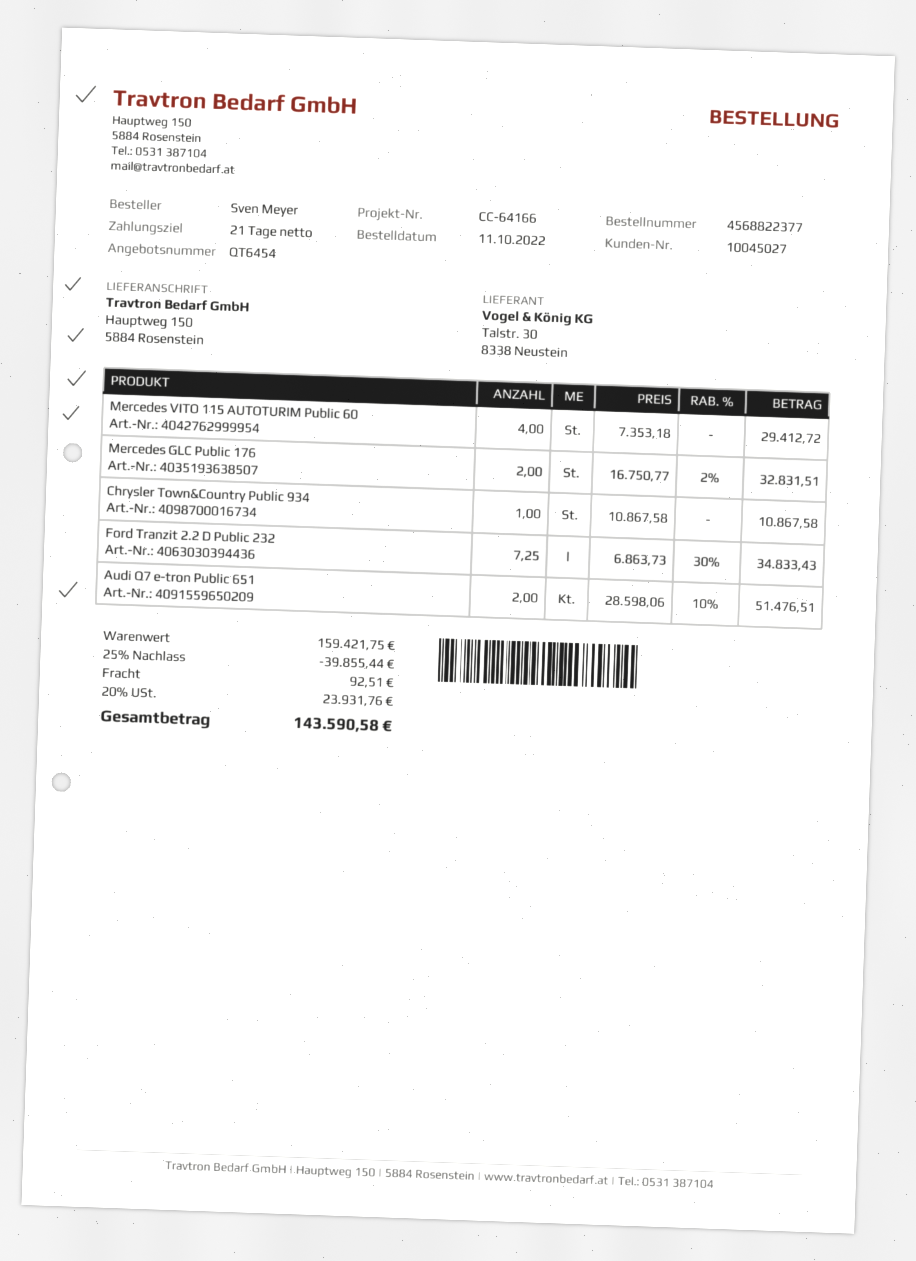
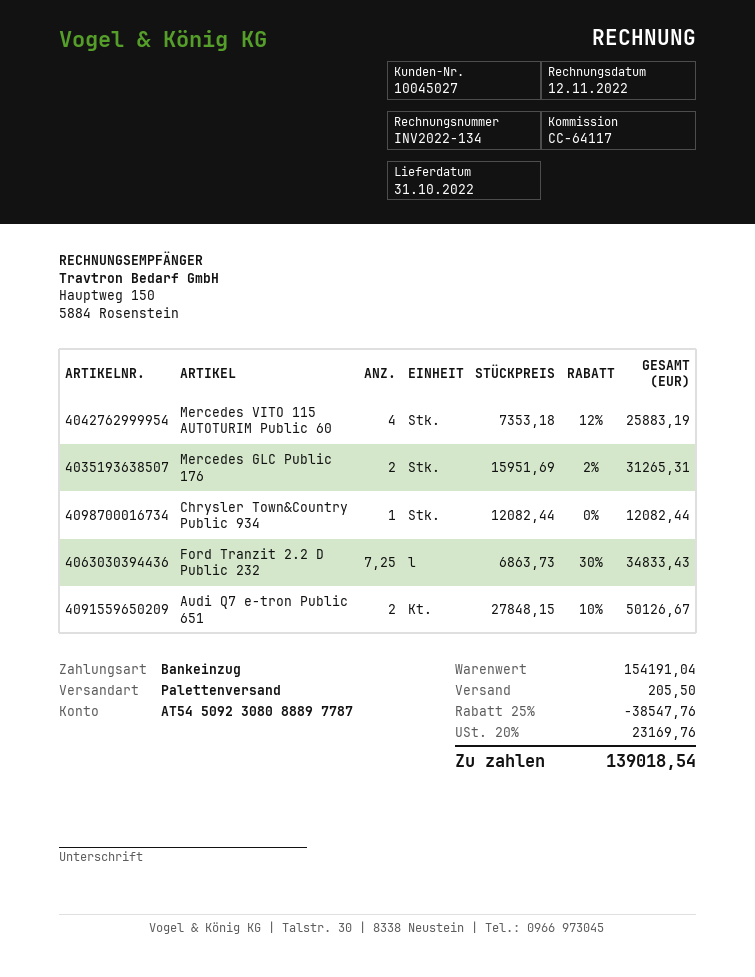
reference: CC-64166 -> CC-64117
Mercedes VITO 115 AUTOTURIM Public 60: 4 x 7353.18 = 29412.72 -> 4 x 7353.18 - 12% = 25883.19
Mercedes GLC Public 176: 2 x 16750.77 - 2% = 32831.51 -> 2 x 15951.69 - 2% = 31265.31
Chrysler Town&Country Public 934: 1 x 10867.58 = 10867.58 -> 1 x 12082.44 = 12082.44
Audi Q7 e-tron Public 651: 2 x 28598.06 - 10% = 51476.51 -> 2 x 27848.15 - 10% = 50126.67
subtotal: 159421.75 -> 154191.04
discount: 25% = 39855.44 -> 25% = 38547.76
shipping: 92.51 -> 205.50
tax: 20% = 23931.76 -> 20% = 23169.76
total: 143590.58 -> 139018.54

